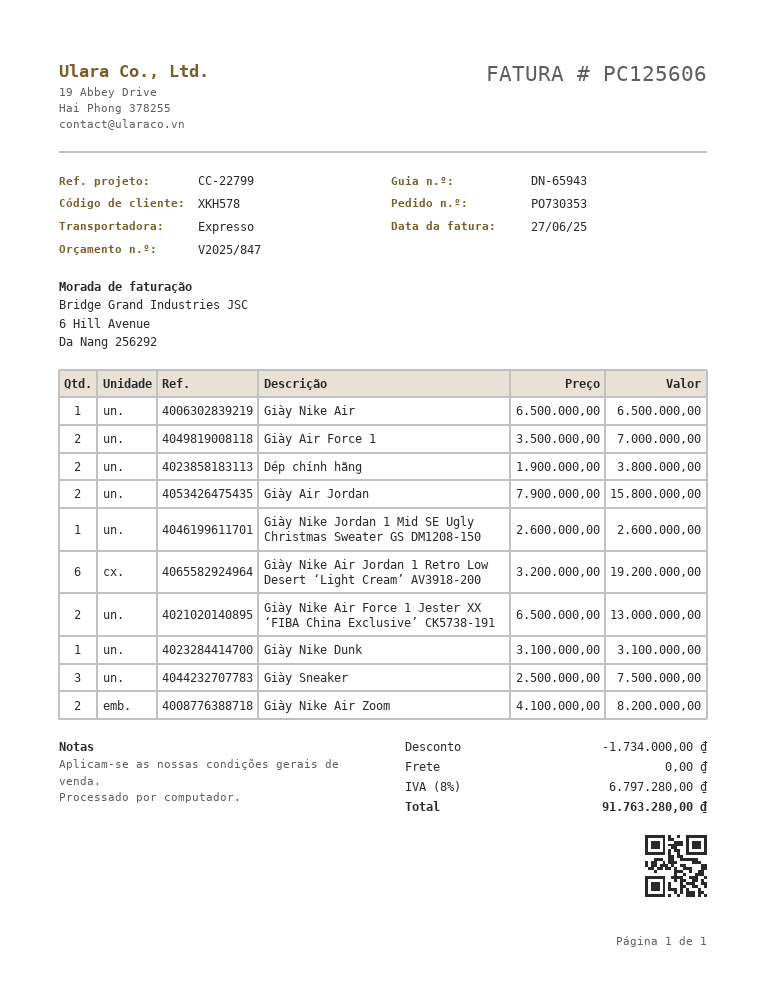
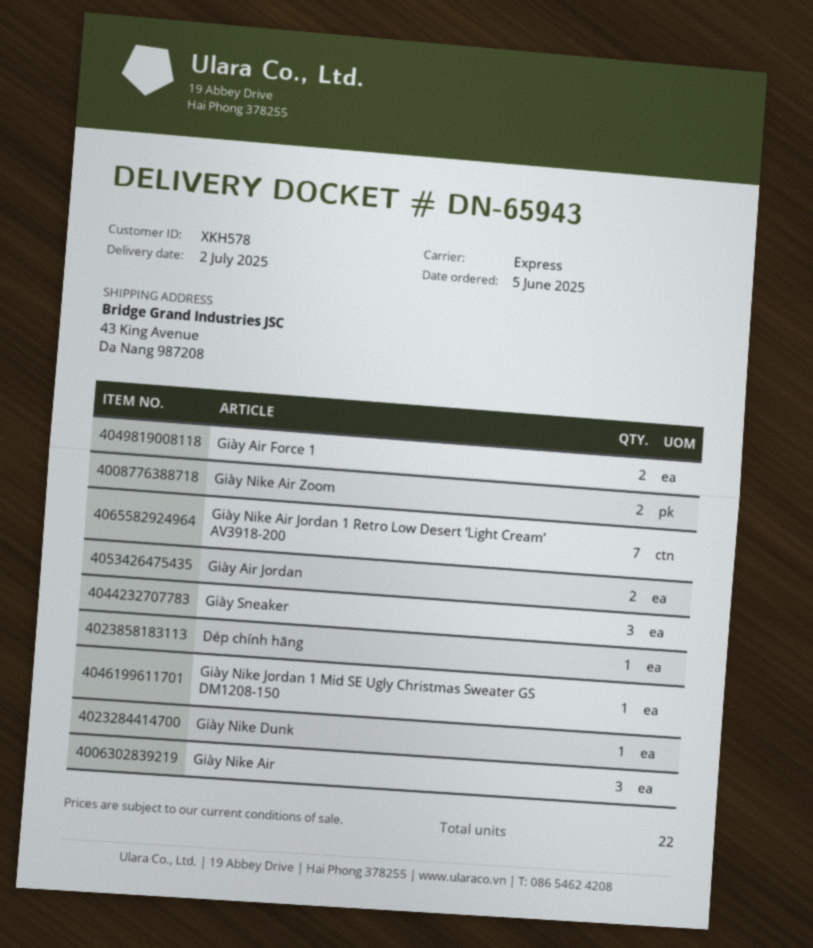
Giày Nike Air: 1 -> 3
Dép chính hãng: 2 -> 1
Giày Nike Air Jordan 1 Retro Low Desert ‘Light Cream’ AV3918-200: 6 -> 7
Giày Nike Air Force 1 Jester XX ‘FIBA China Exclusive’ CK5738-191: 2 -> none

